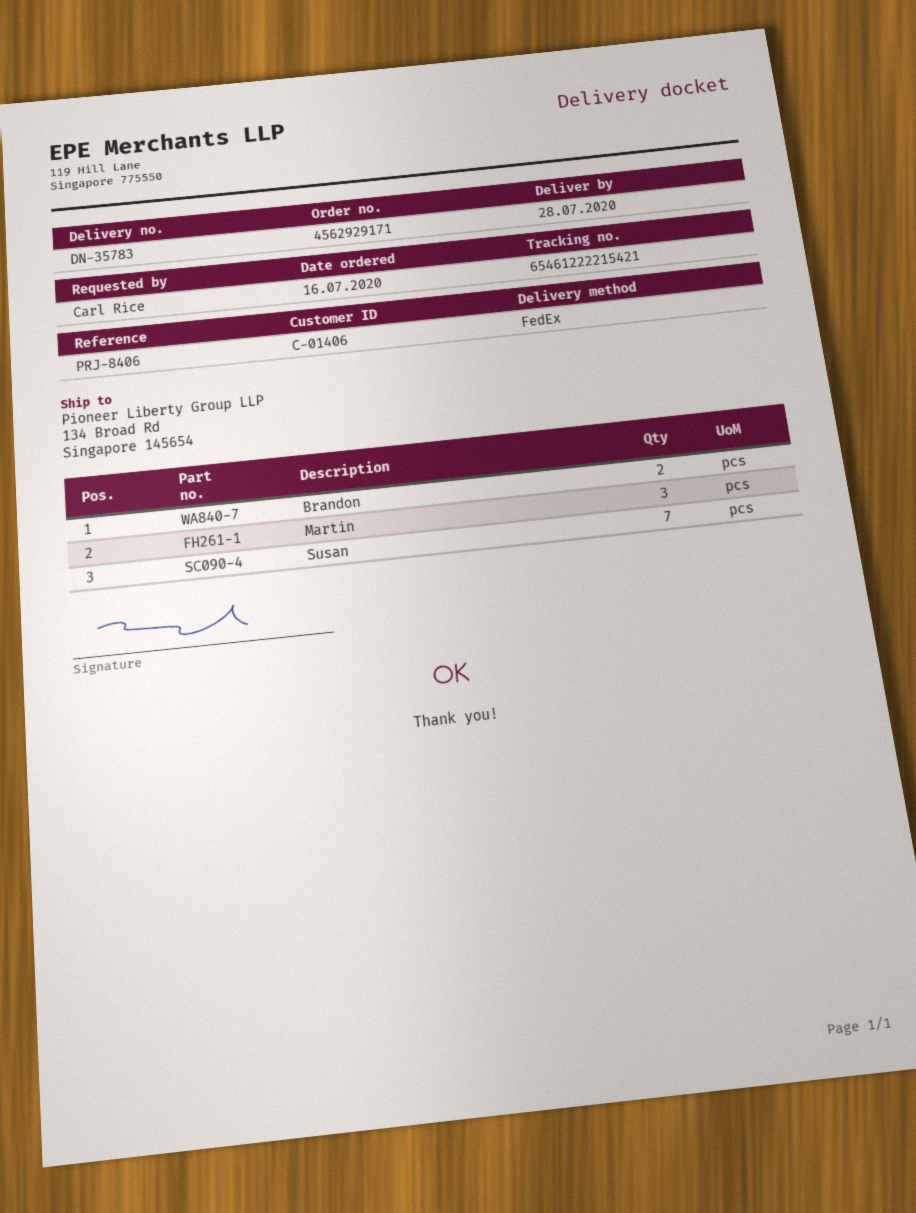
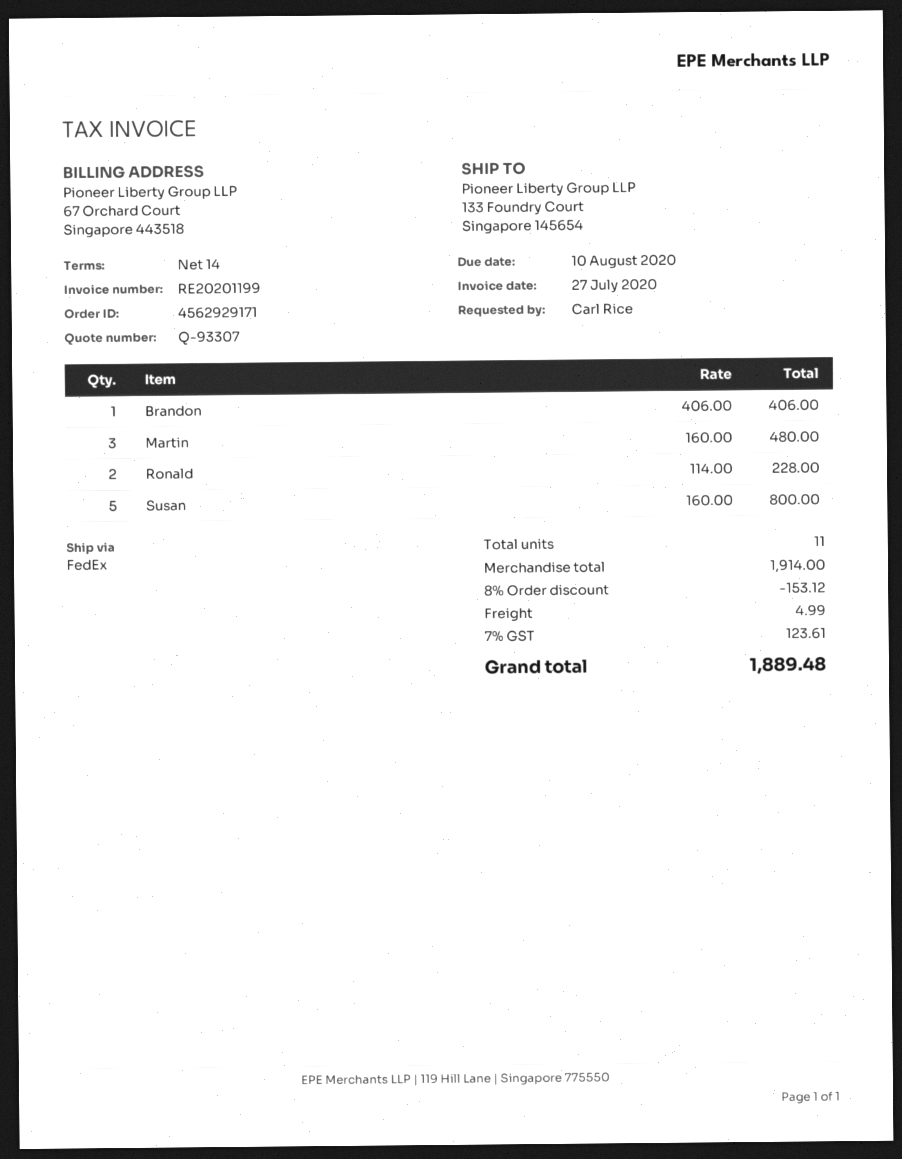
ship to: 134 Broad Rd, Singapore 145654 -> 133 Foundry Court, Singapore 145654
Brandon: 2 -> 1
Susan: 7 -> 5
Ronald: none -> 2

